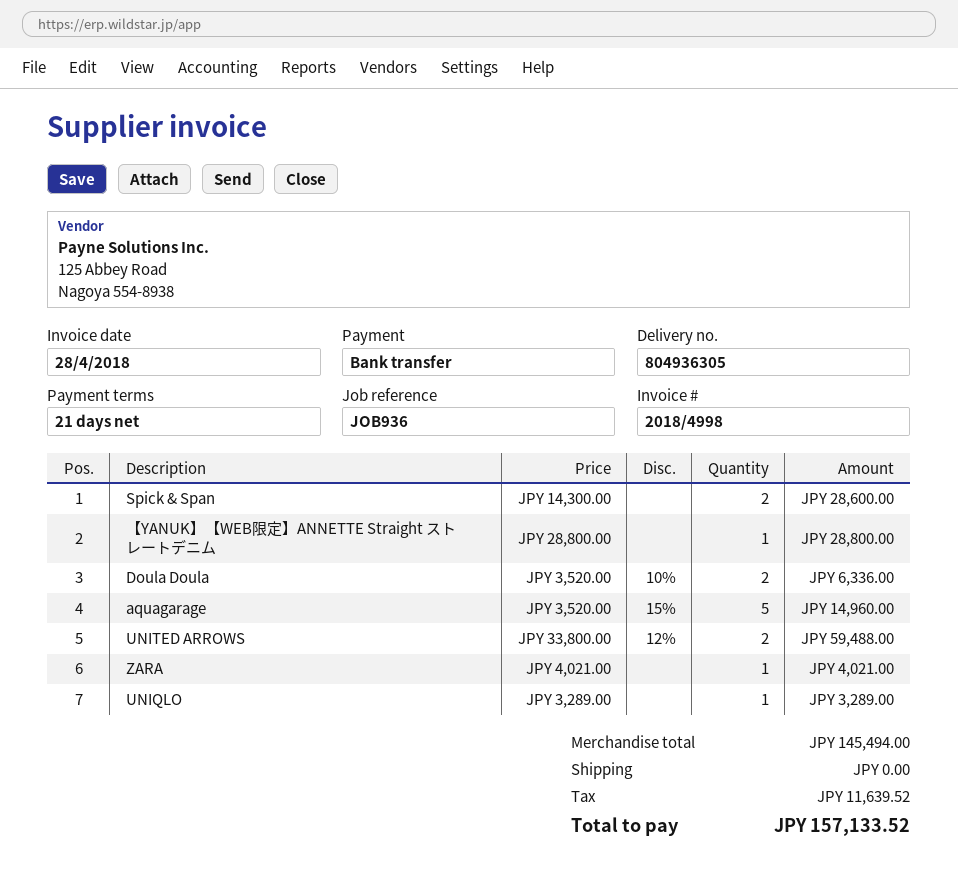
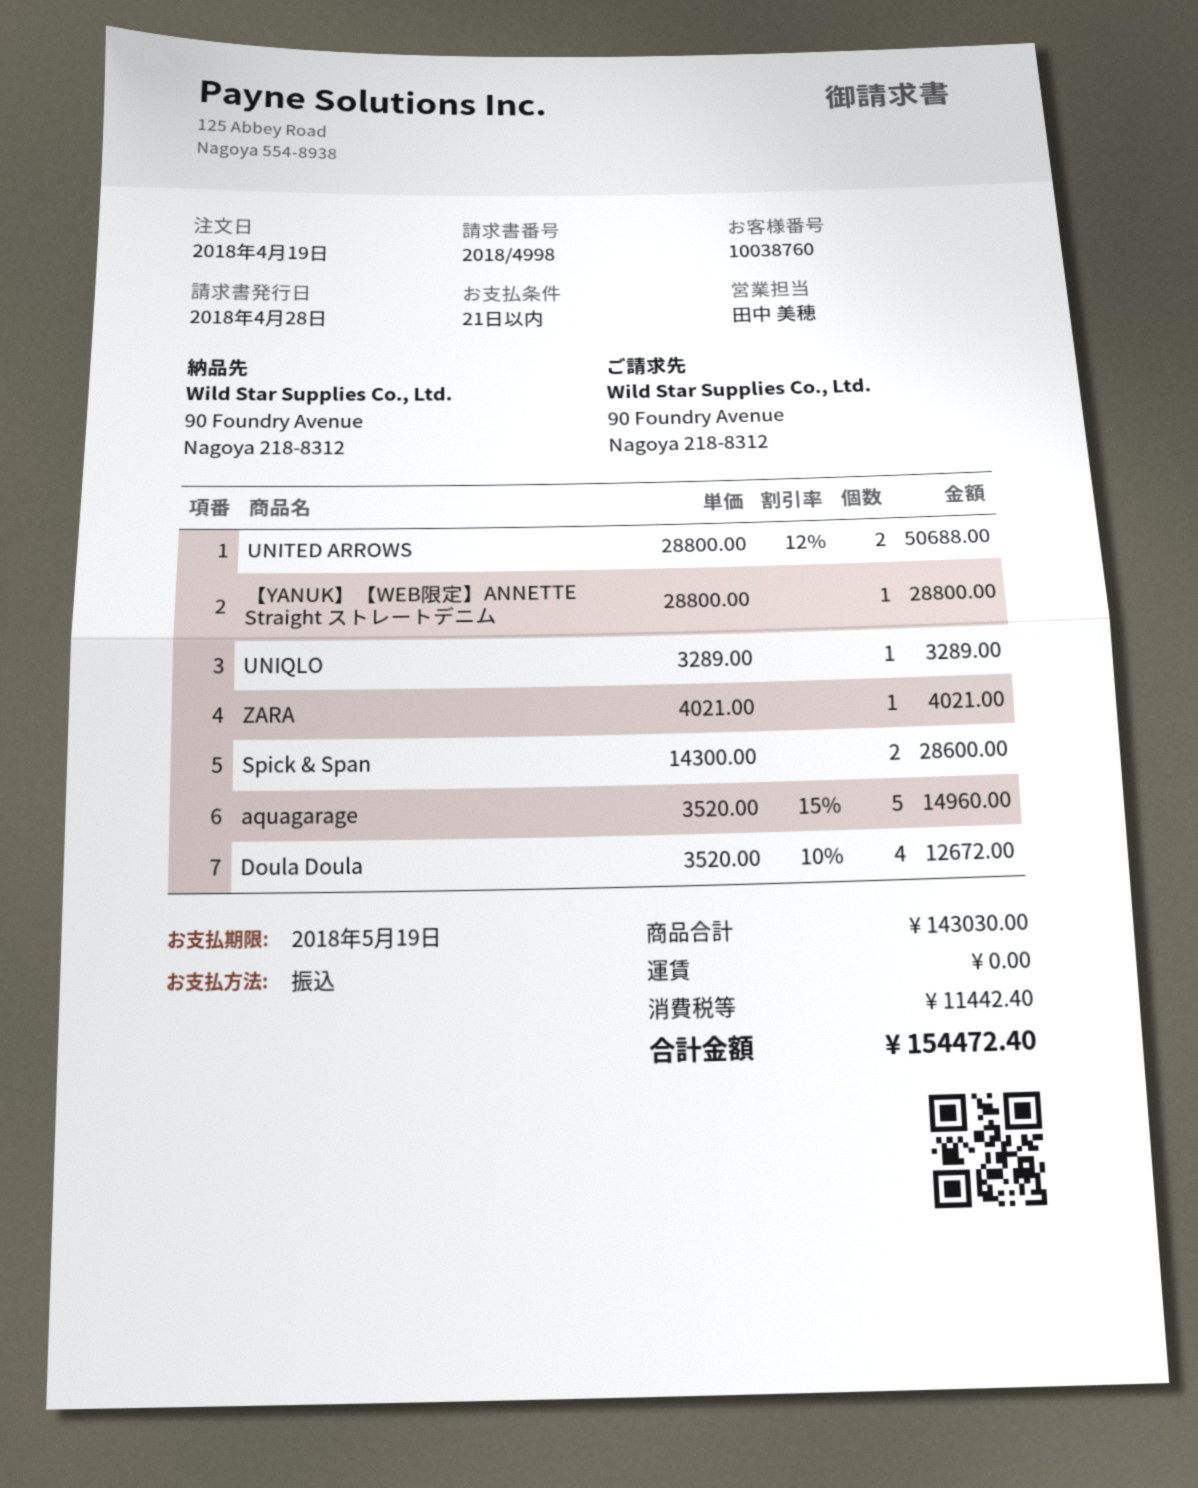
Doula Doula: 2 x 3520.00 - 10% = 6336.00 -> 4 x 3520.00 - 10% = 12672.00
UNITED ARROWS: 2 x 33800.00 - 12% = 59488.00 -> 2 x 28800.00 - 12% = 50688.00
subtotal: 145494.00 -> 143030.00
tax: 11639.52 -> 11442.40
total: 157133.52 -> 154472.40

